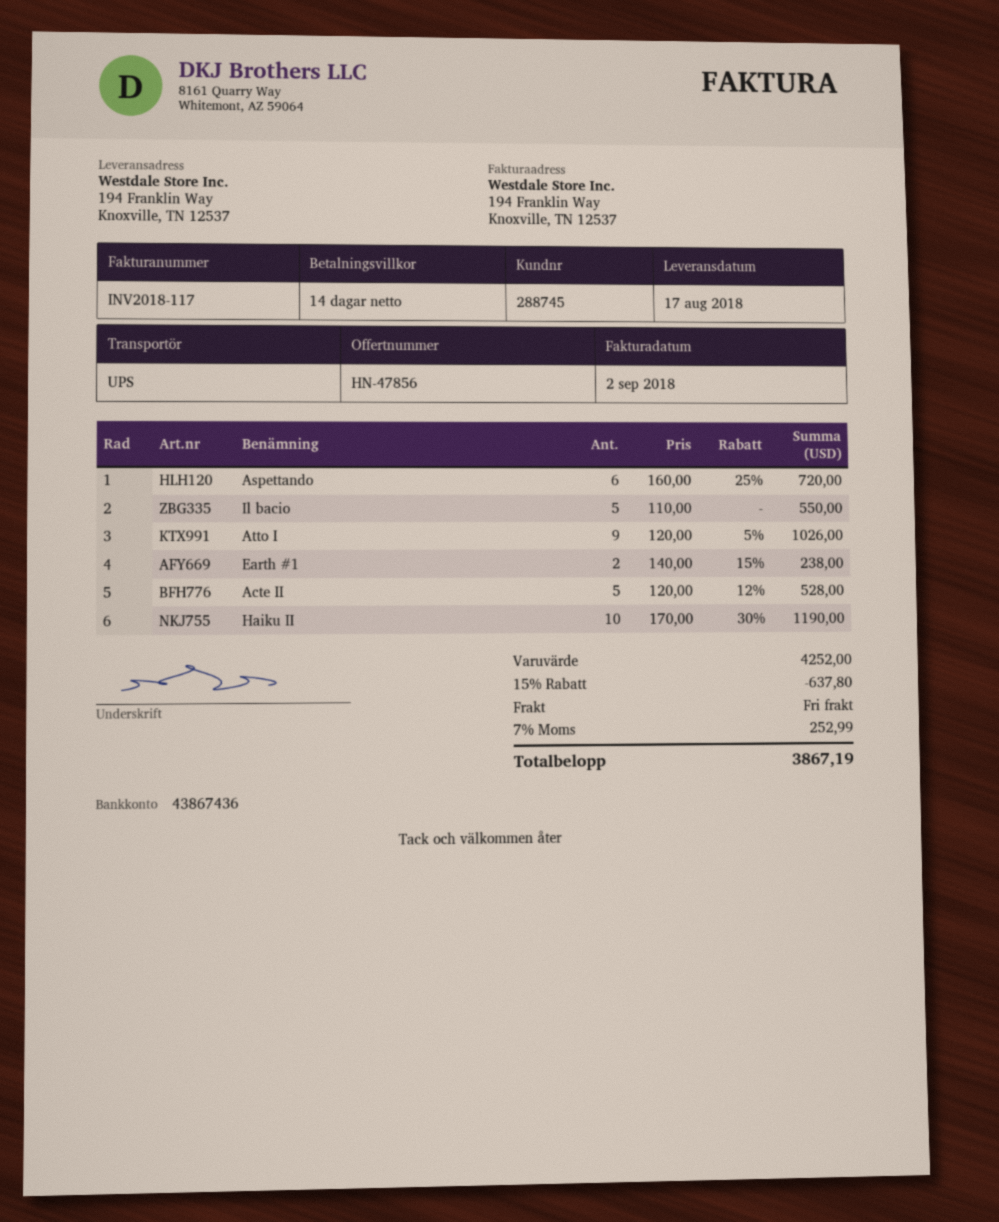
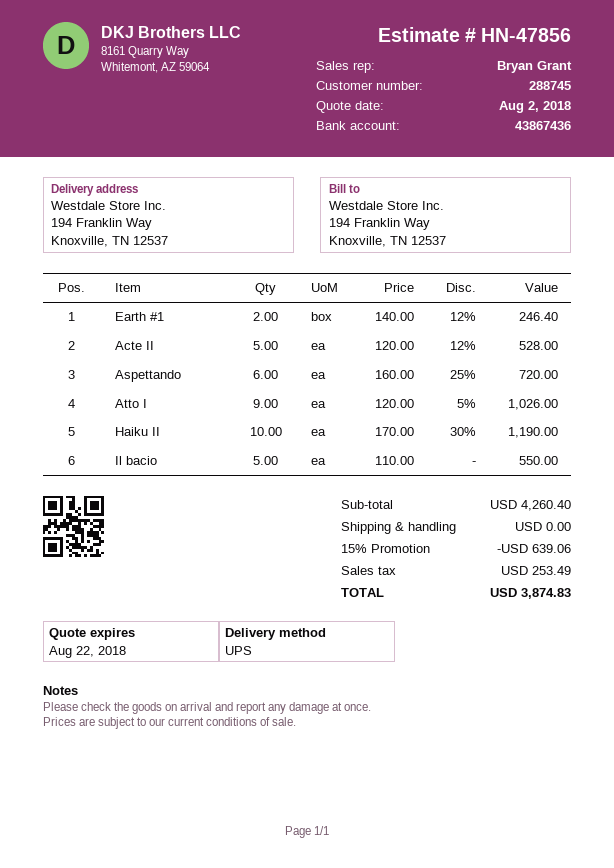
Earth #1: 2 x 140.00 - 15% = 238.00 -> 2 x 140.00 - 12% = 246.40
subtotal: 4252.00 -> 4260.40
discount: 15% = 637.80 -> 15% = 639.06
tax: 252.99 -> 253.49
total: 3867.19 -> 3874.83

